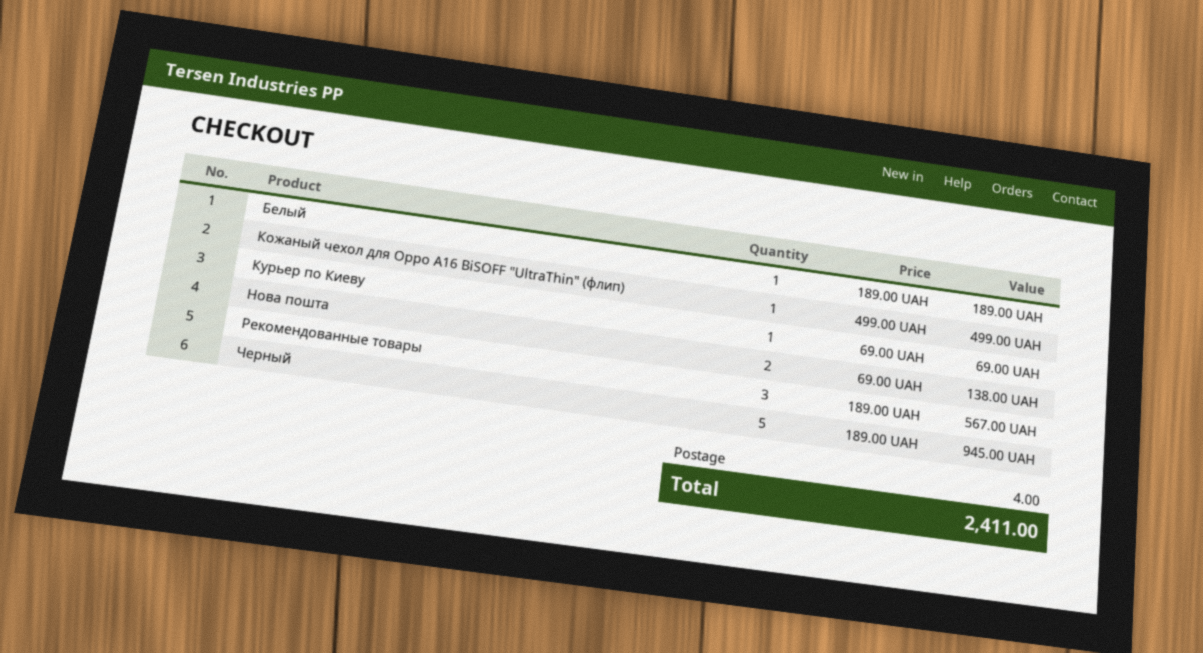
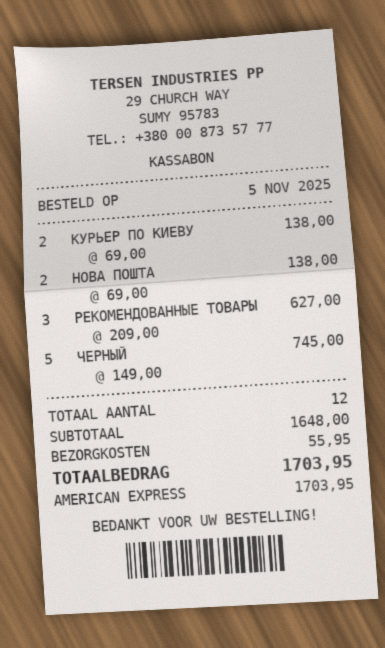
Белый: 1 x 189.00 = 189.00 -> none
Кожаный чехол для Oppo A16 BiSOFF "UltraThin" (флип): 1 x 499.00 = 499.00 -> none
Курьер по Киеву: 1 x 69.00 = 69.00 -> 2 x 69.00 = 138.00
Рекомендованные товары: 3 x 189.00 = 567.00 -> 3 x 209.00 = 627.00
Черный: 5 x 189.00 = 945.00 -> 5 x 149.00 = 745.00
shipping: 4.00 -> 55.95
total: 2411.00 -> 1703.95

